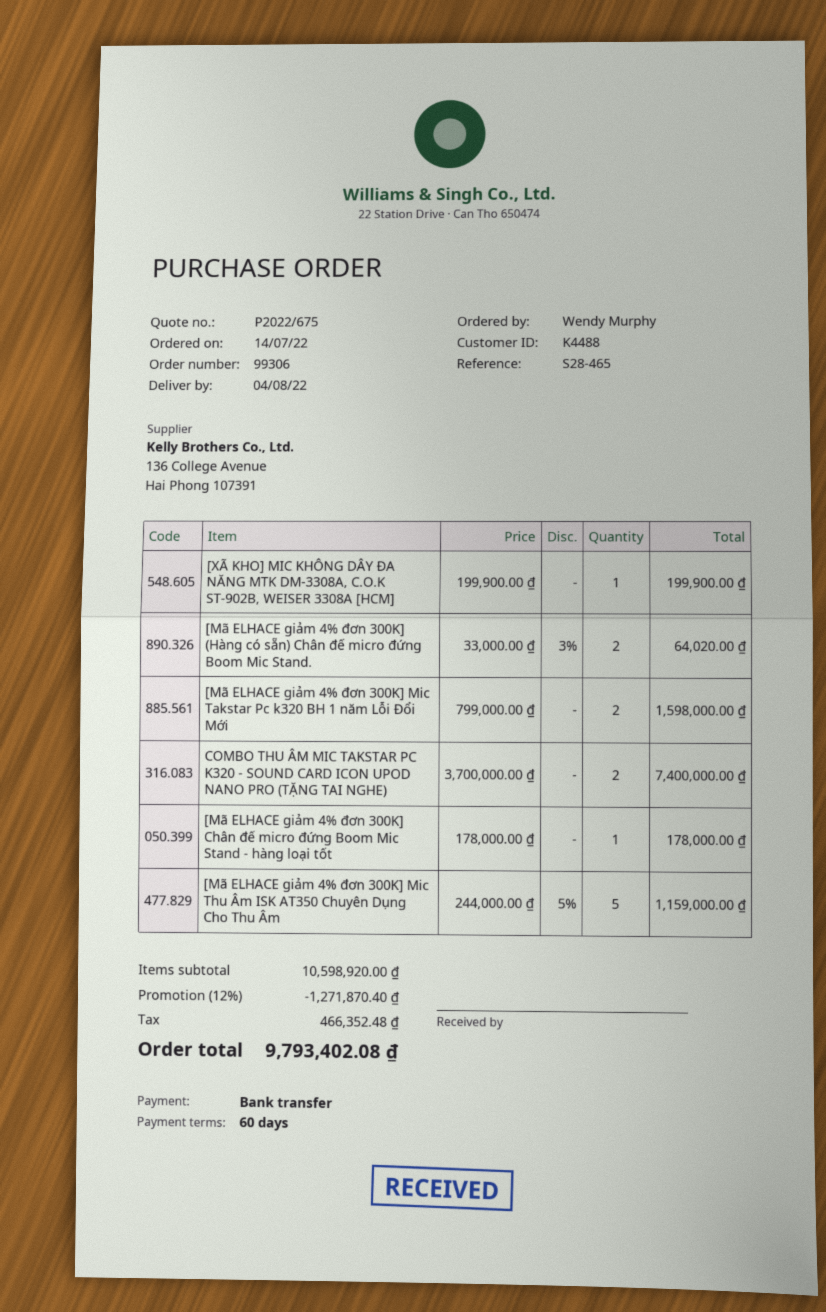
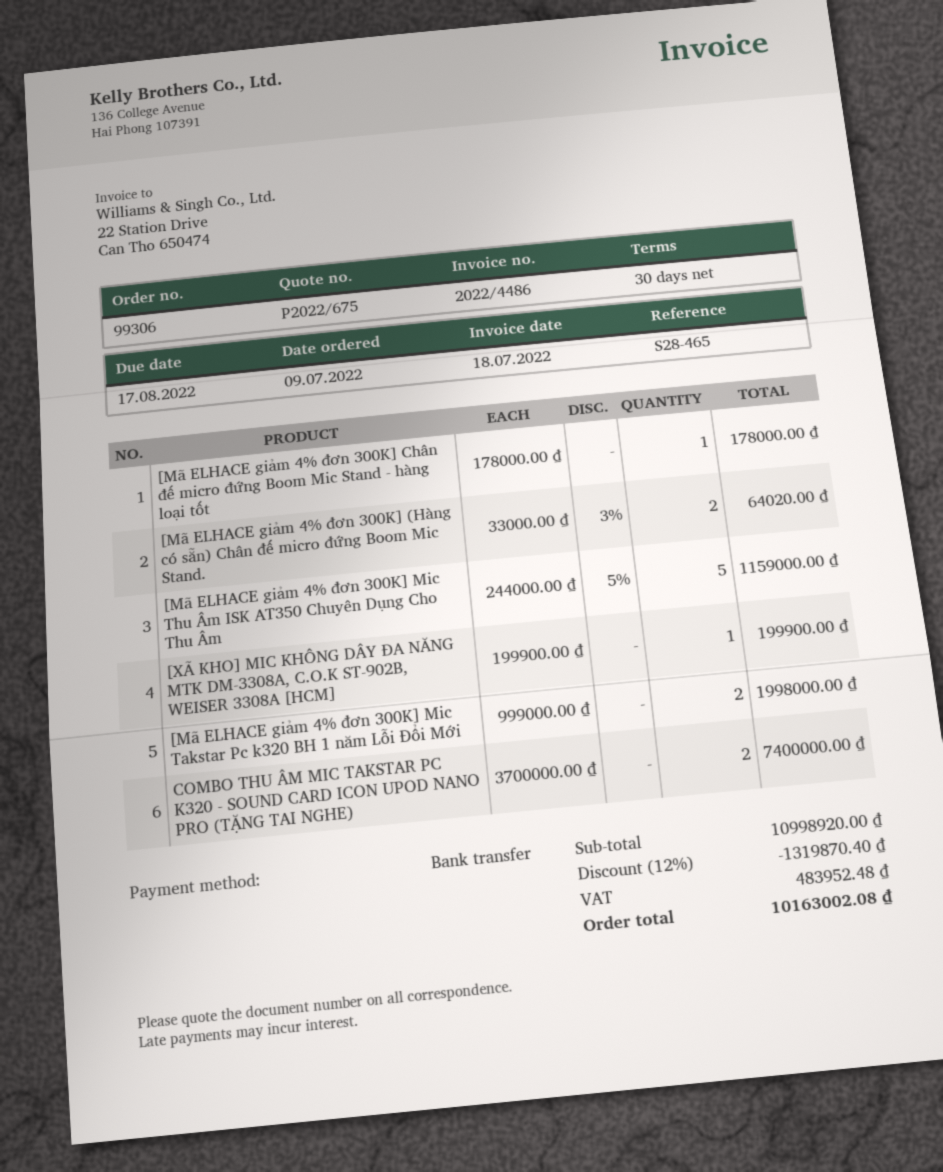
order date: 2022-07-14 -> 2022-07-09
payment terms: 60 days -> 30 days
[Mã ELHACE giảm 4% đơn 300K] Mic Takstar Pc k320 BH 1 năm Lỗi Đổi Mới: 2 x 799000.00 = 1598000.00 -> 2 x 999000.00 = 1998000.00
subtotal: 10598920.00 -> 10998920.00
discount: 12% = 1271870.40 -> 12% = 1319870.40
tax: 466352.48 -> 483952.48
total: 9793402.08 -> 10163002.08

